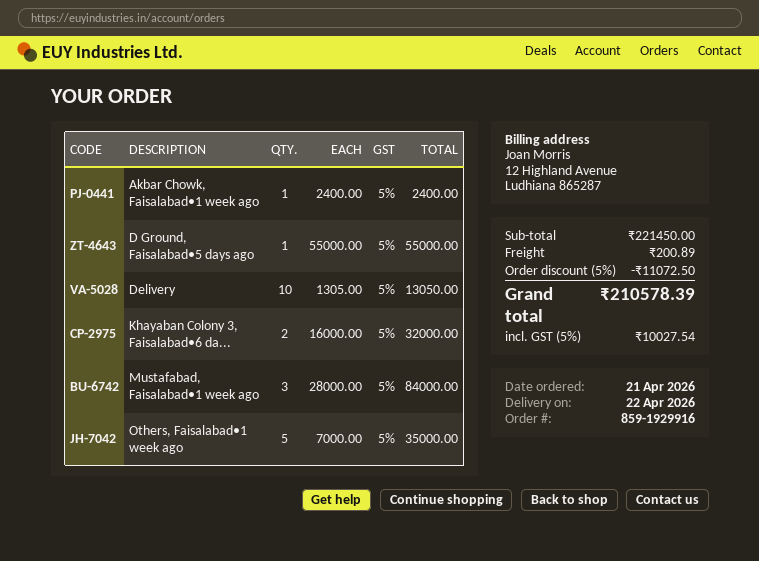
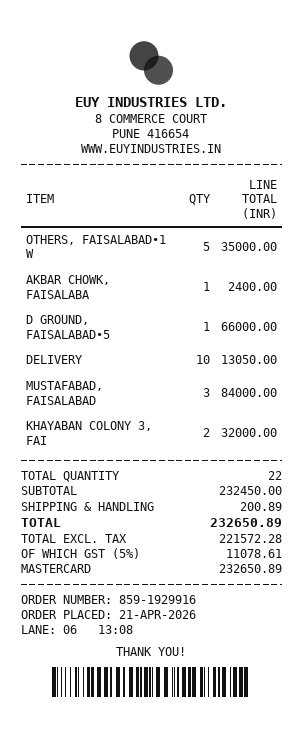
D Ground, Faisalabad•5 days ago: 1 for 55000.00 -> 1 for 66000.00
subtotal: 221450.00 -> 232450.00
discount: 5% = 11072.50 -> none
tax: 5% = 10027.54 -> 5% = 11078.61
total: 210578.39 -> 232650.89

